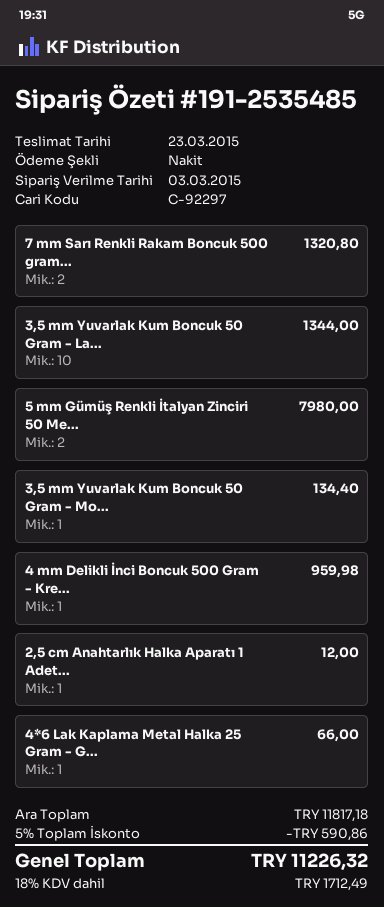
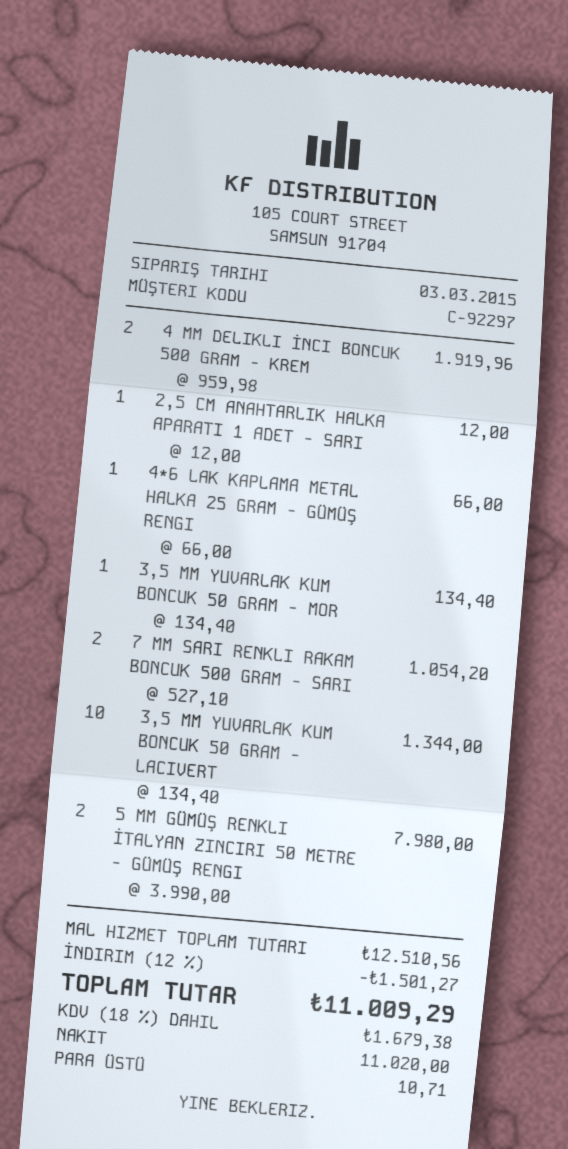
7 mm Sarı Renkli Rakam Boncuk 500 gram...: 2 for 1320.80 -> 2 for 1054.20
4 mm Delikli İnci Boncuk 500 Gram - Kre...: 1 for 959.98 -> 2 for 1919.96
subtotal: 11817.18 -> 12510.56
discount: 5% = 590.86 -> 12% = 1501.27
tax: 18% = 1712.49 -> 18% = 1679.38
total: 11226.32 -> 11009.29

